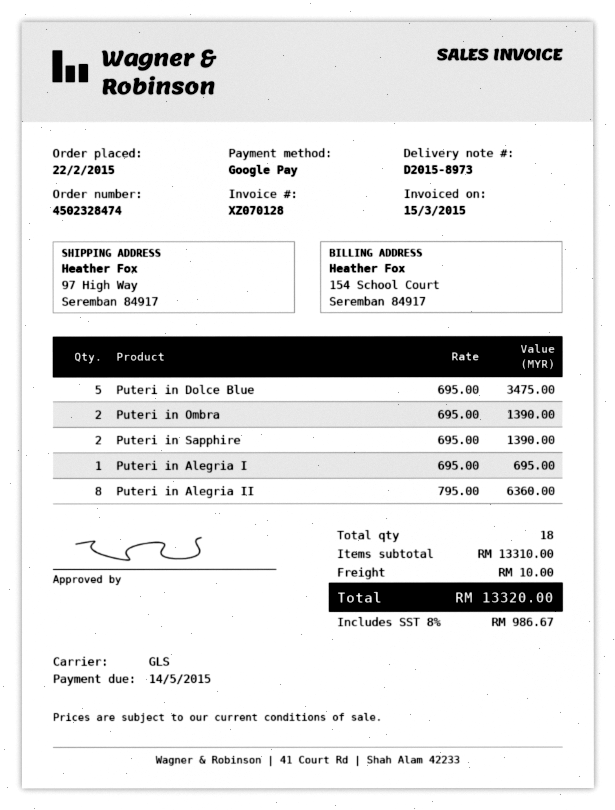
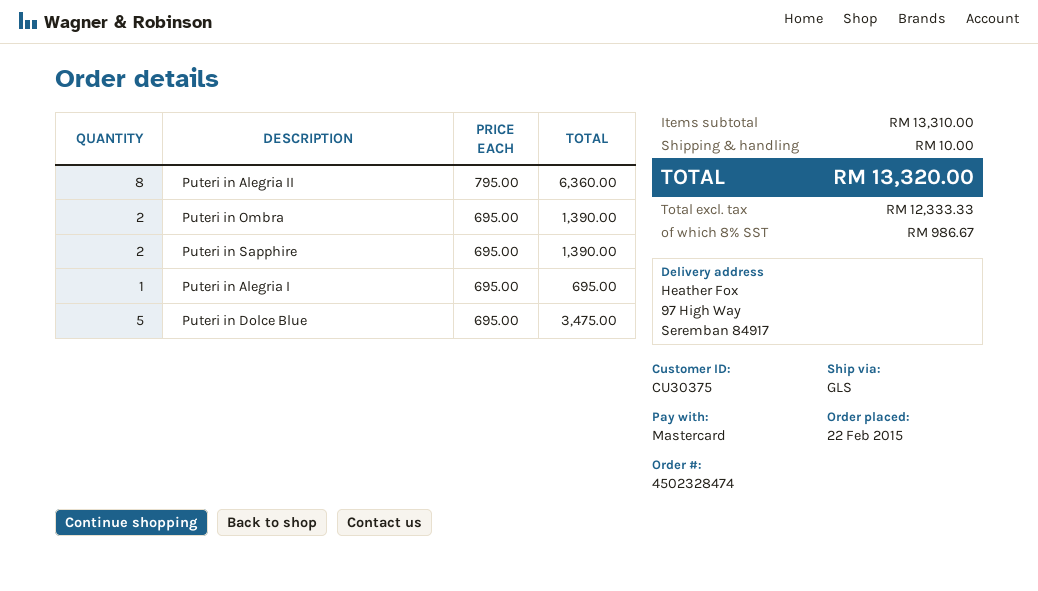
payment method: Google Pay -> Mastercard

